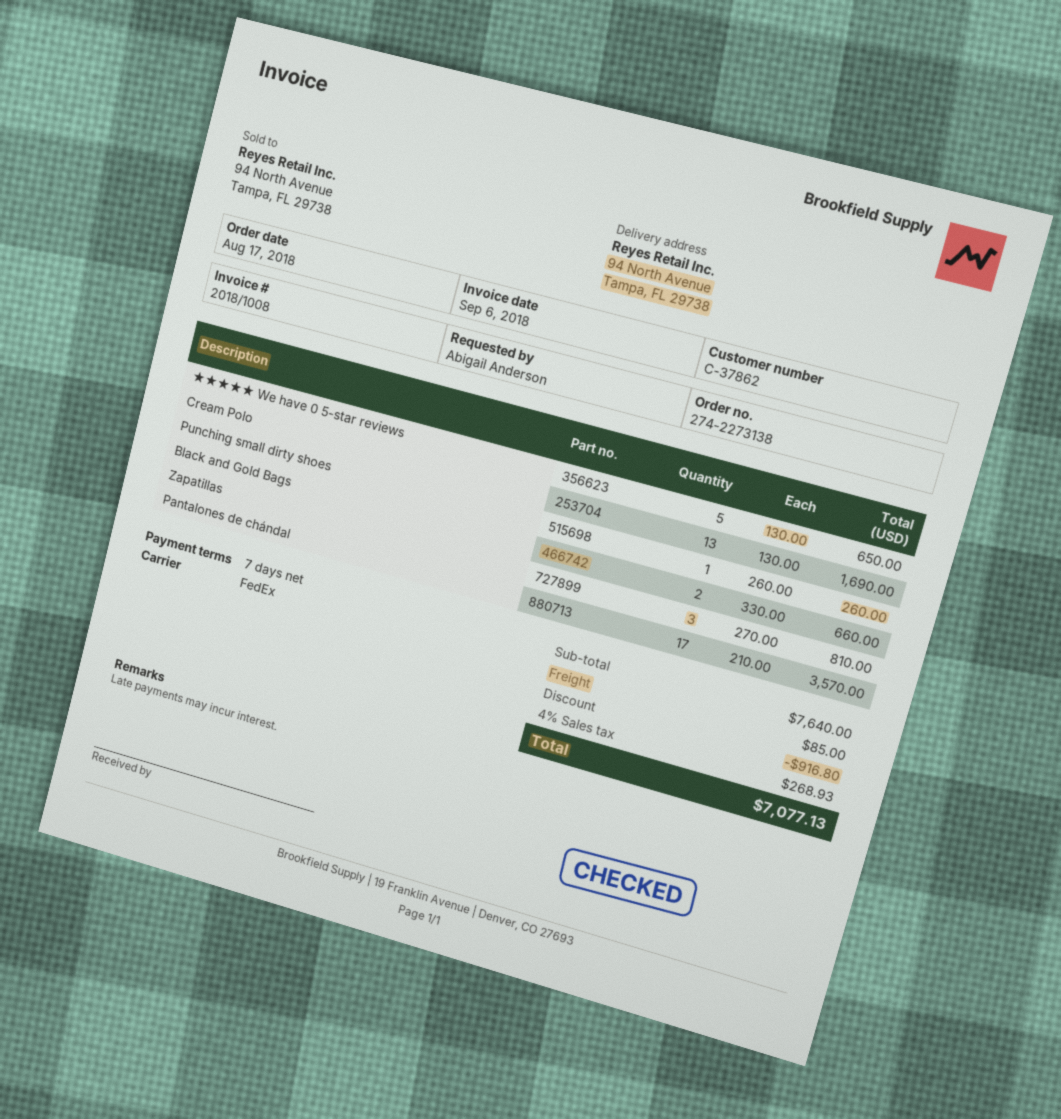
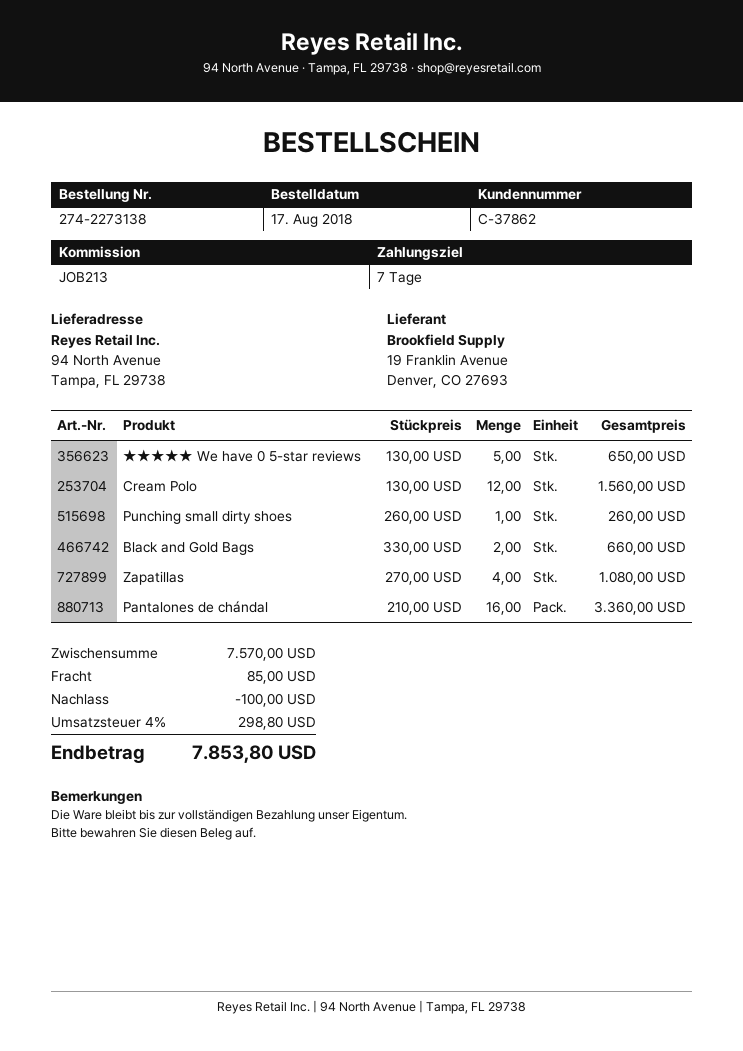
Cream Polo: 13 x 130.00 = 1690.00 -> 12 x 130.00 = 1560.00
Zapatillas: 3 x 270.00 = 810.00 -> 4 x 270.00 = 1080.00
Pantalones de chándal: 17 x 210.00 = 3570.00 -> 16 x 210.00 = 3360.00
subtotal: 7640.00 -> 7570.00
discount: 916.80 -> 100.00
tax: 4% = 268.93 -> 4% = 298.80
total: 7077.13 -> 7853.80

